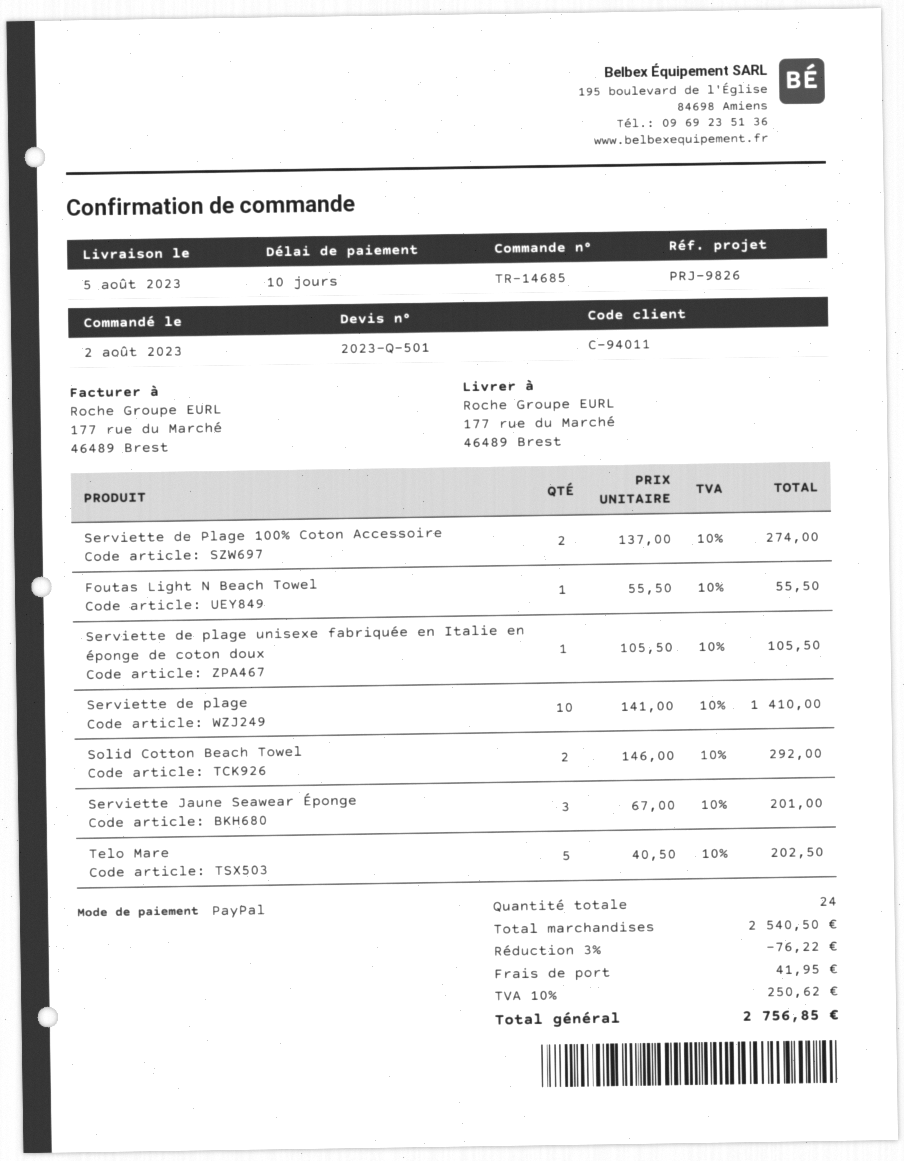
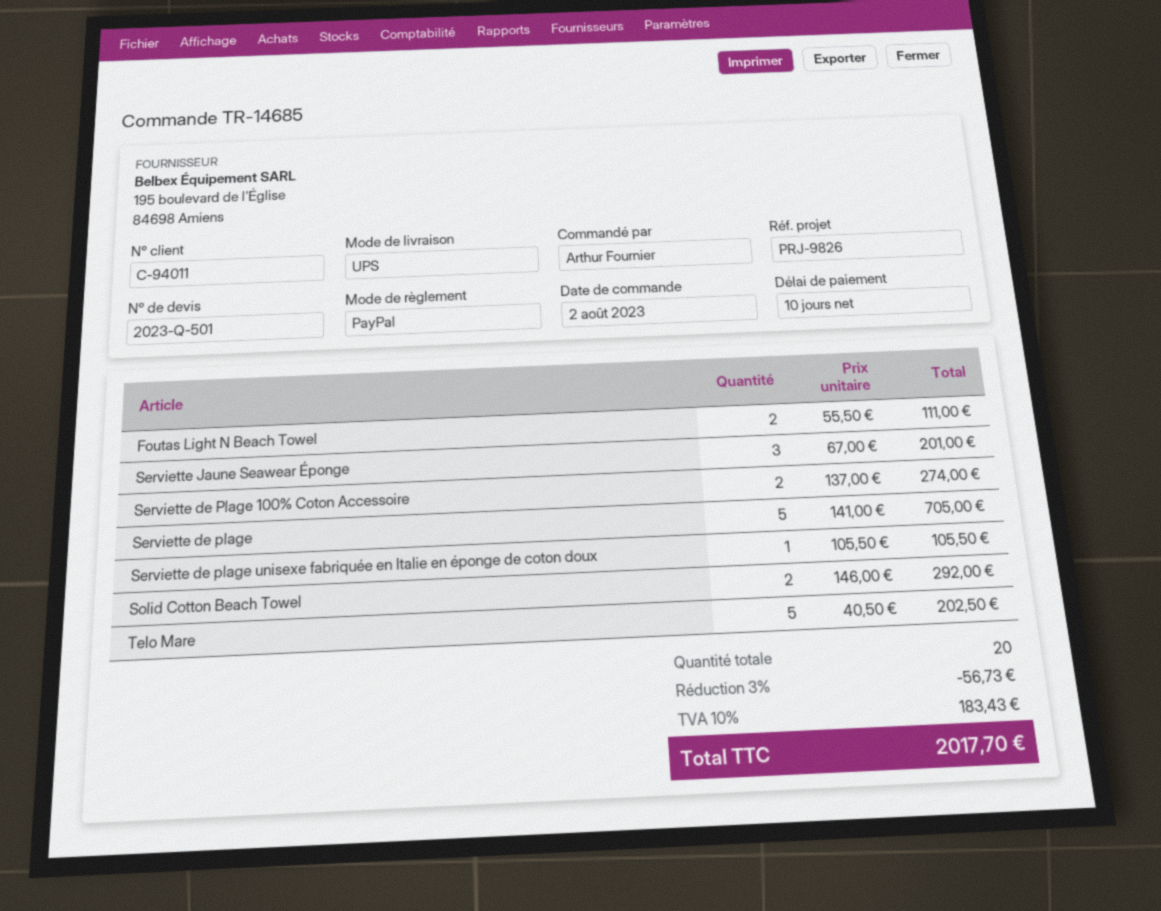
Foutas Light N Beach Towel: 1 x 55.50 = 55.50 -> 2 x 55.50 = 111.00
Serviette de plage: 10 x 141.00 = 1410.00 -> 5 x 141.00 = 705.00
total quantity: 24 -> 20
discount: 3% = 76.22 -> 3% = 56.73
shipping: 41.95 -> none
tax: 10% = 250.62 -> 10% = 183.43
total: 2756.85 -> 2017.70

